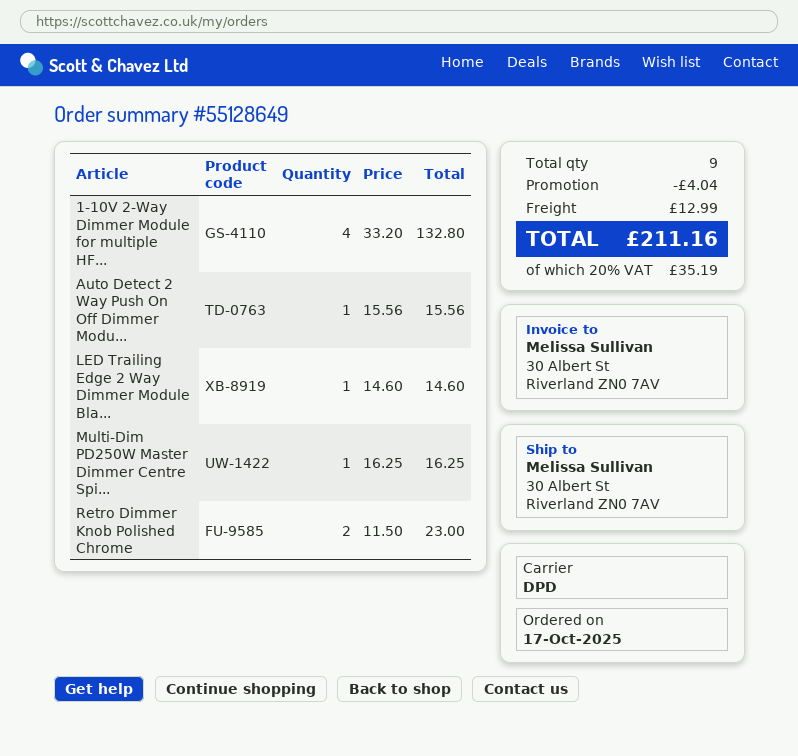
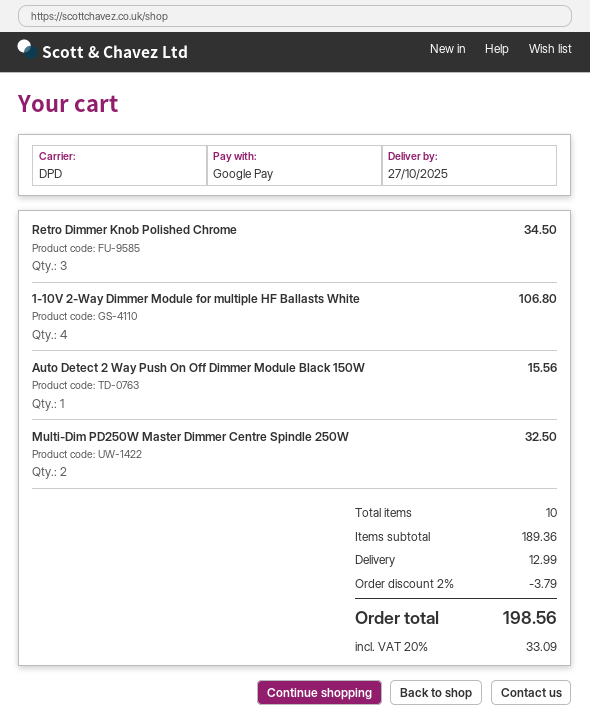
1-10V 2-Way Dimmer Module for multiple HF...: 4 for 132.80 -> 4 for 106.80
LED Trailing Edge 2 Way Dimmer Module Bla...: 1 for 14.60 -> none
Multi-Dim PD250W Master Dimmer Centre Spi...: 1 for 16.25 -> 2 for 32.50
Retro Dimmer Knob Polished Chrome: 2 for 23.00 -> 3 for 34.50
total quantity: 9 -> 10
discount: 4.04 -> 3.79
tax: 20% = 35.19 -> 20% = 33.09
total: 211.16 -> 198.56

